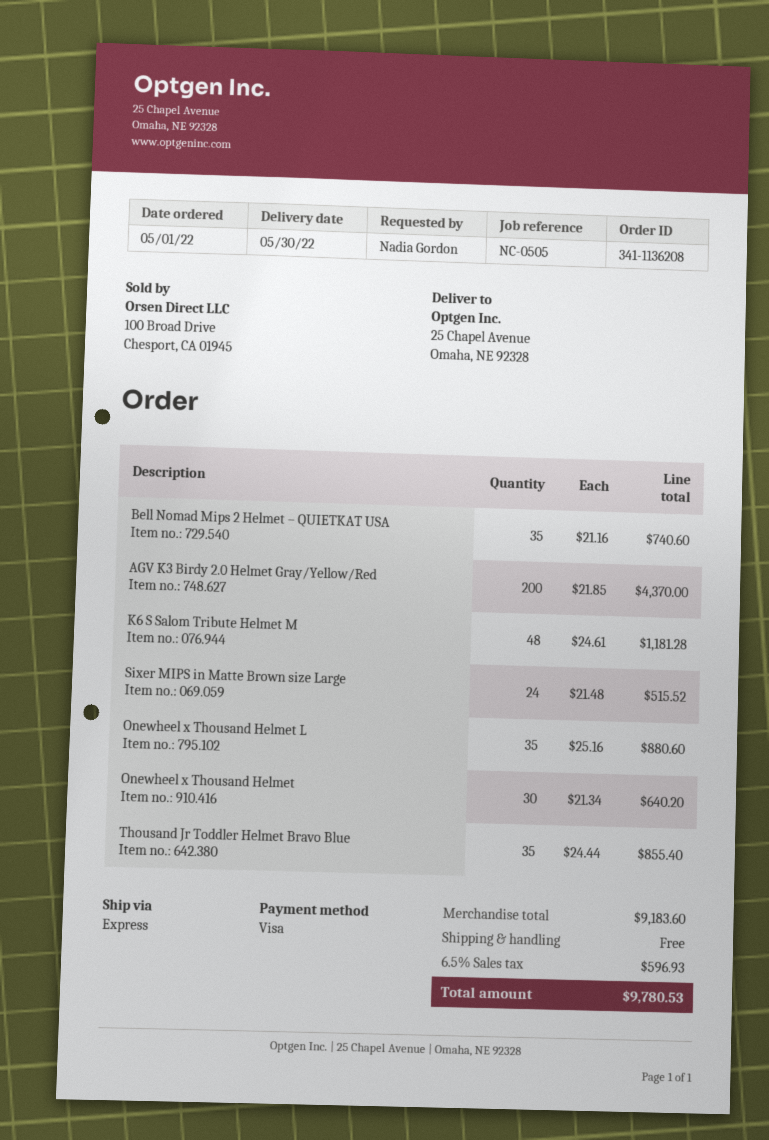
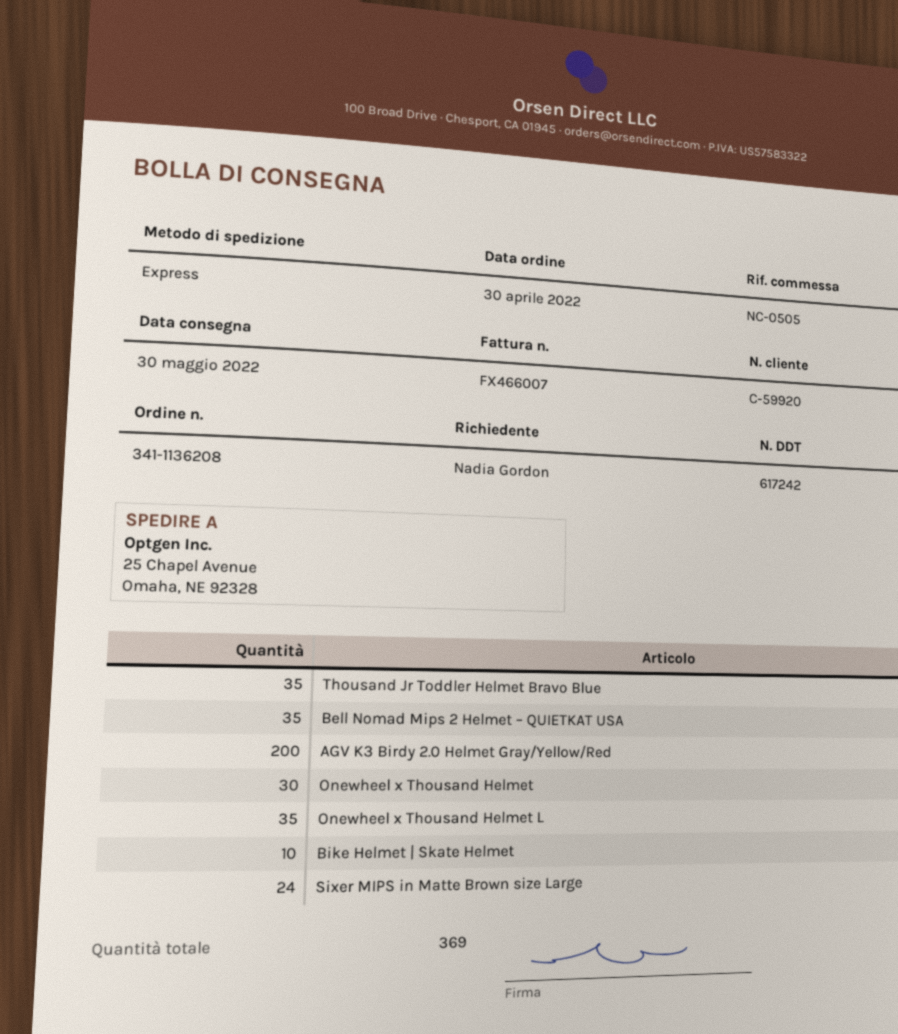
order date: 2022-05-01 -> 2022-04-30
K6 S Salom Tribute Helmet M: 48 -> none
Bike Helmet | Skate Helmet: none -> 10

